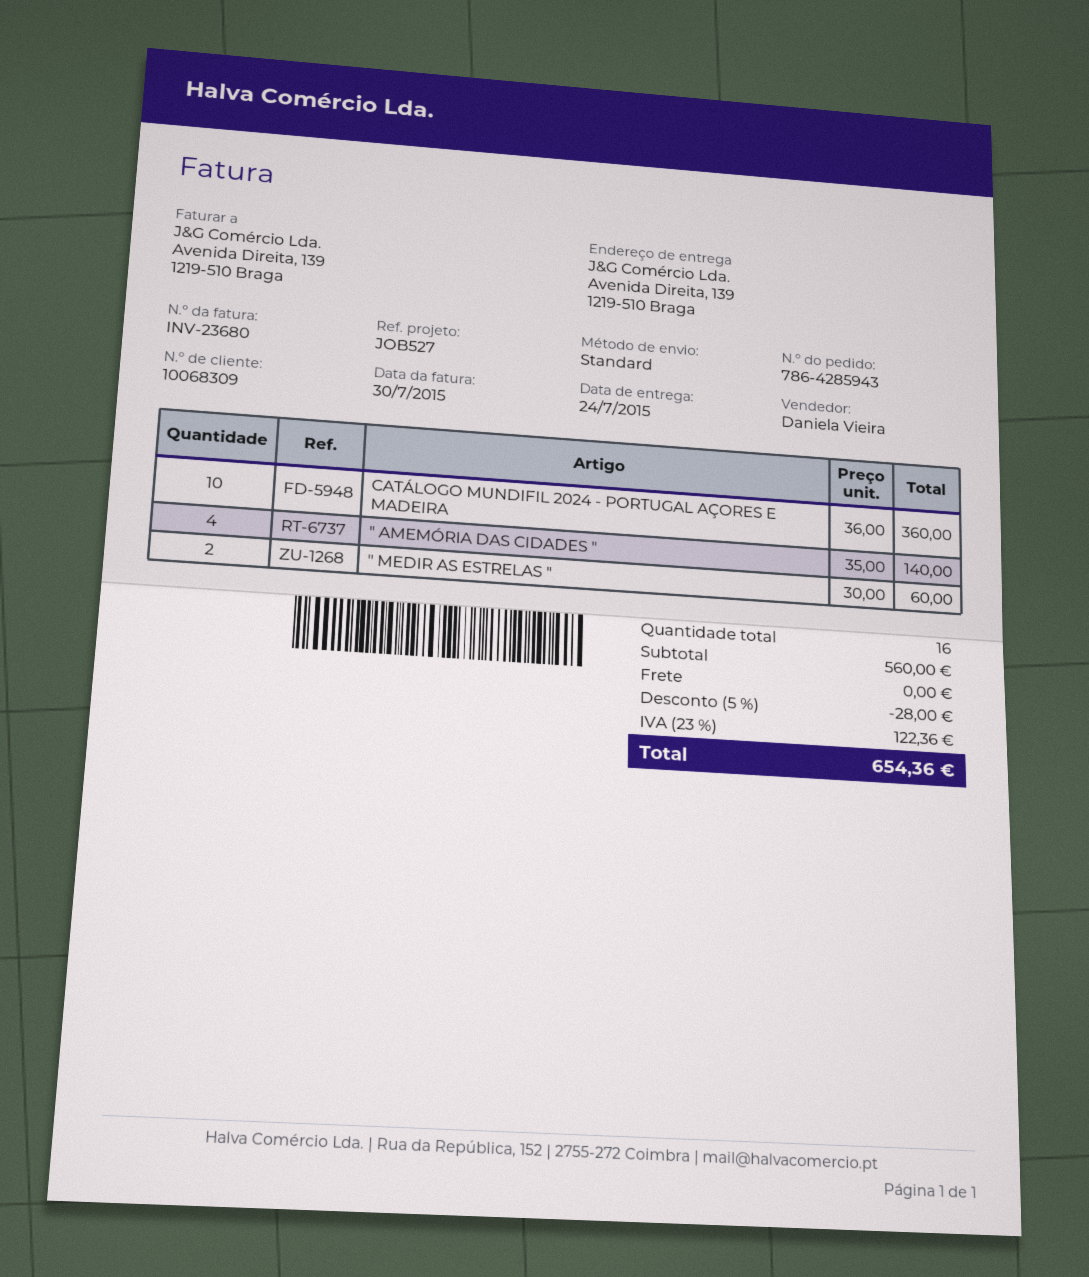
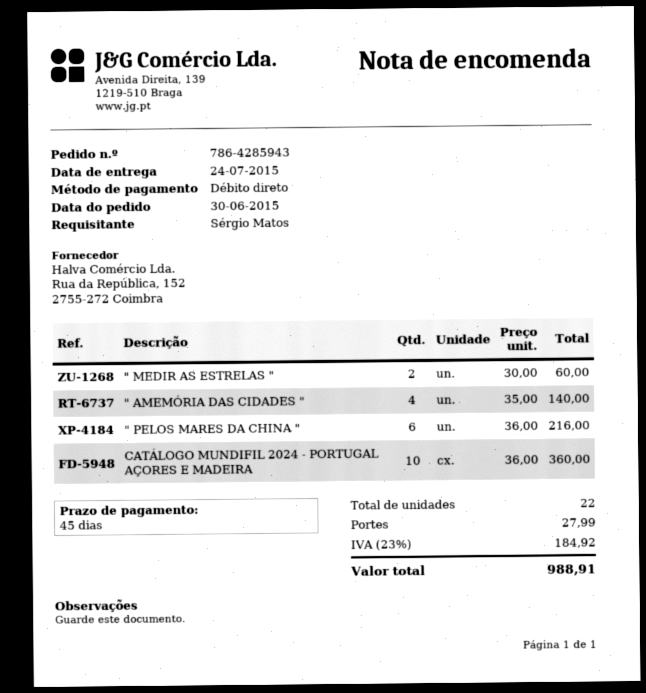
" PELOS MARES DA CHINA ": none -> 6 x 36.00 = 216.00
total quantity: 16 -> 22
discount: 5% = 28.00 -> none
shipping: 0.00 -> 27.99
tax: 23% = 122.36 -> 23% = 184.92
total: 654.36 -> 988.91

